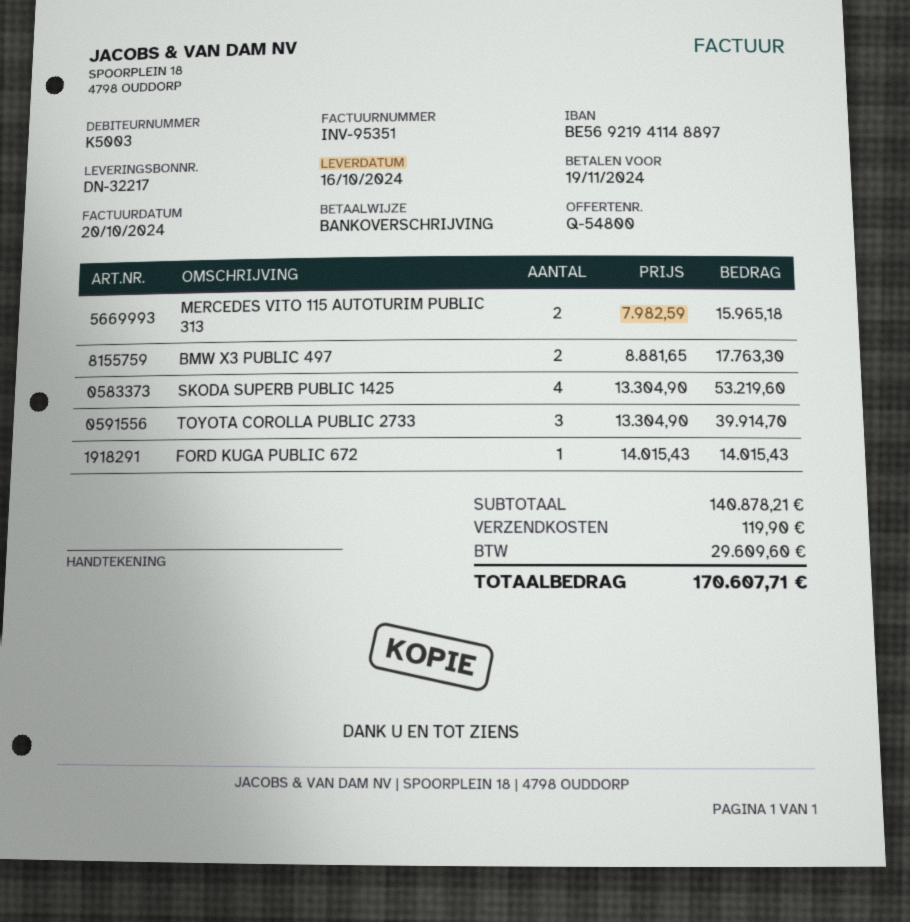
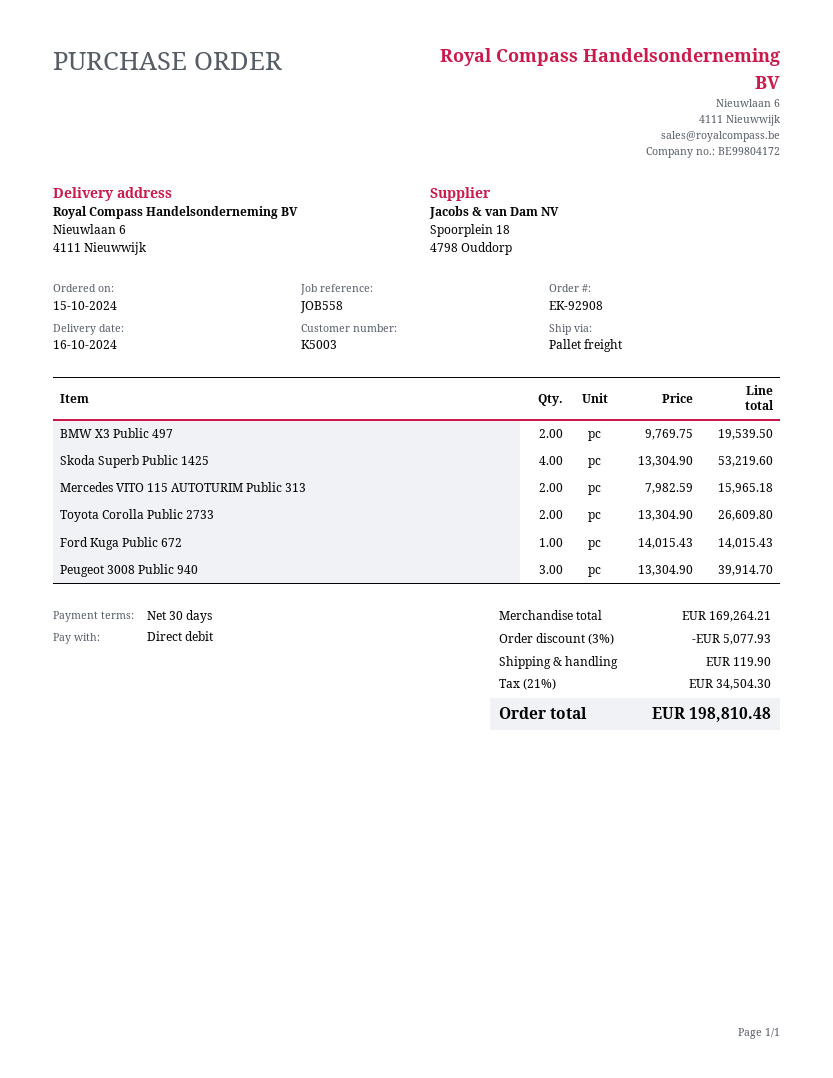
payment method: bank transfer -> direct debit
BMW X3 PUBLIC 497: 2 x 8881.65 = 17763.30 -> 2 x 9769.75 = 19539.50
TOYOTA COROLLA PUBLIC 2733: 3 x 13304.90 = 39914.70 -> 2 x 13304.90 = 26609.80
Peugeot 3008 Public 940: none -> 3 x 13304.90 = 39914.70
subtotal: 140878.21 -> 169264.21
discount: none -> 3% = 5077.93
tax: 29609.60 -> 34504.30
total: 170607.71 -> 198810.48

